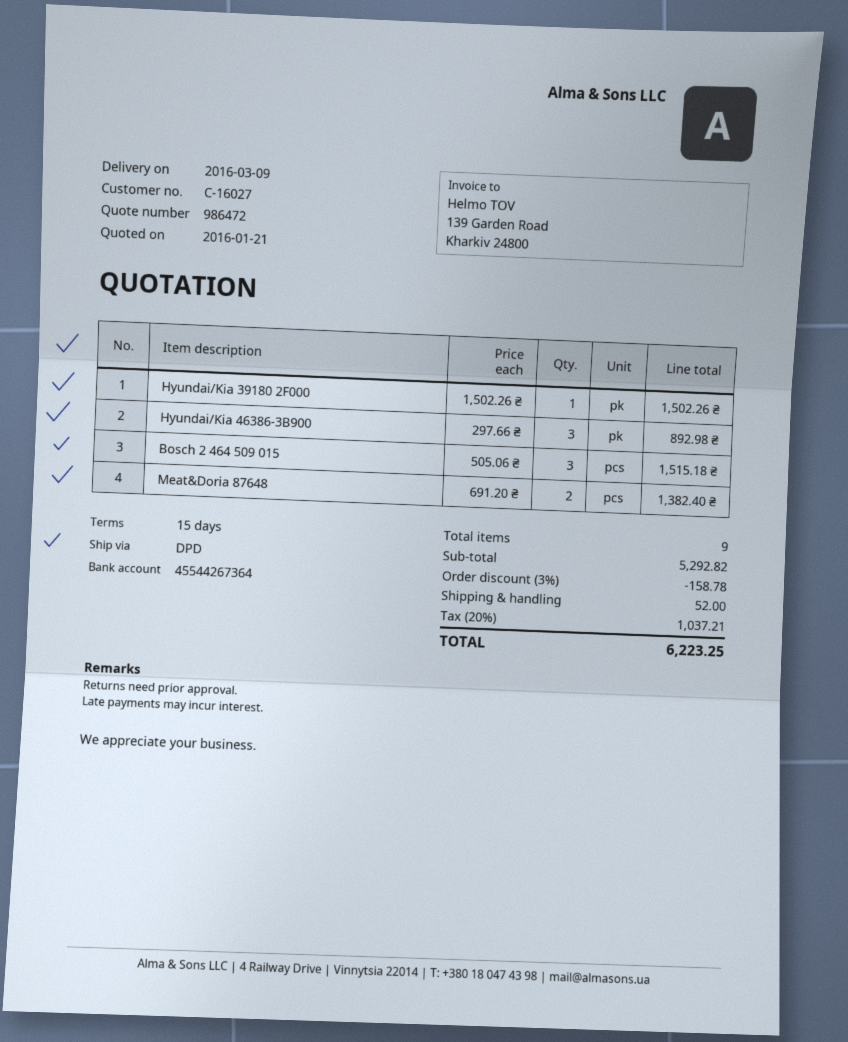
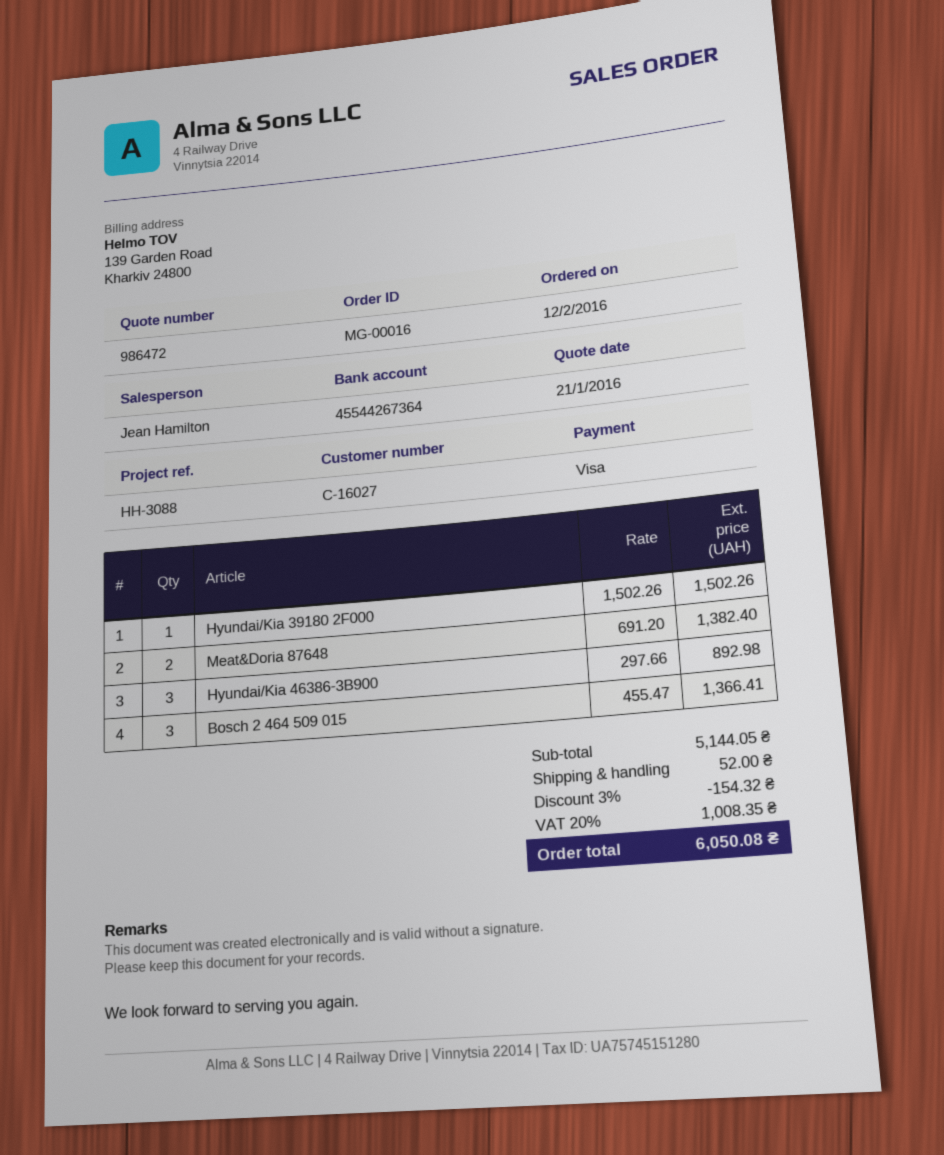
Bosch 2 464 509 015: 3 x 505.06 = 1515.18 -> 3 x 455.47 = 1366.41
subtotal: 5292.82 -> 5144.05
discount: 3% = 158.78 -> 3% = 154.32
tax: 20% = 1037.21 -> 20% = 1008.35
total: 6223.25 -> 6050.08

